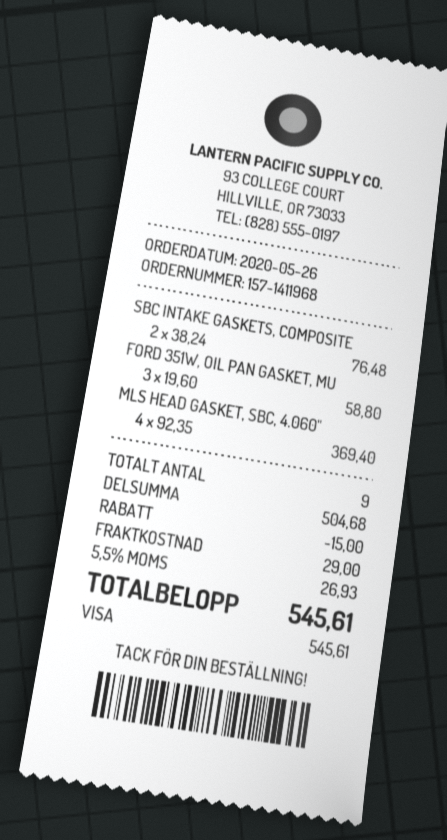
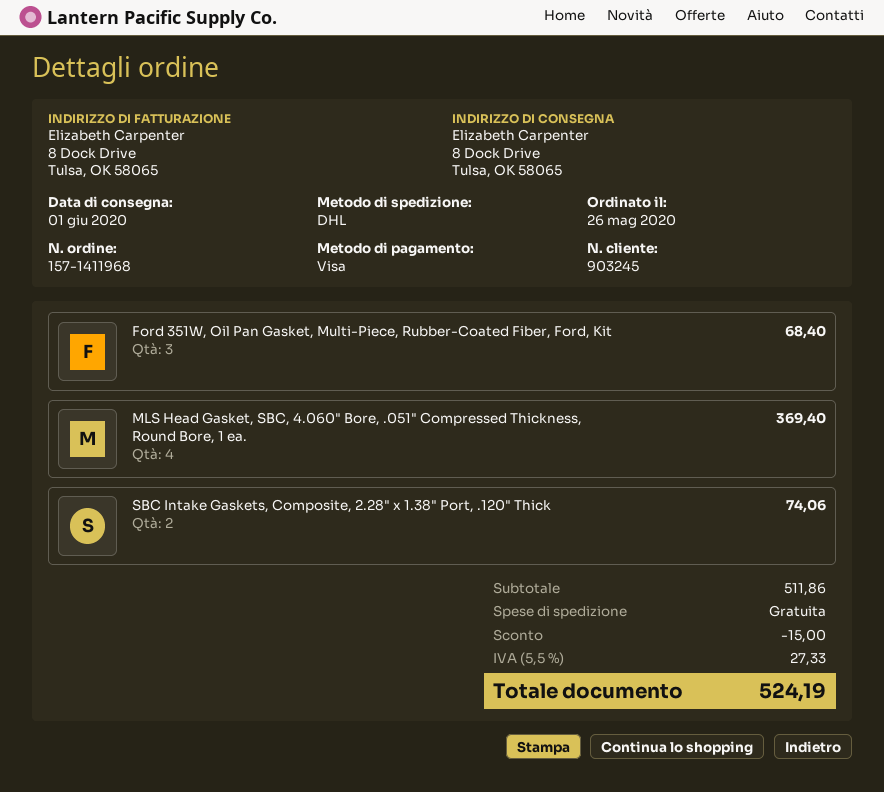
SBC INTAKE GASKETS, COMPOSITE: 2 for 76.48 -> 2 for 74.06
FORD 351W, OIL PAN GASKET, MU: 3 for 58.80 -> 3 for 68.40
subtotal: 504.68 -> 511.86
shipping: 29.00 -> 0.00
tax: 5.5% = 26.93 -> 5.5% = 27.33
total: 545.61 -> 524.19

